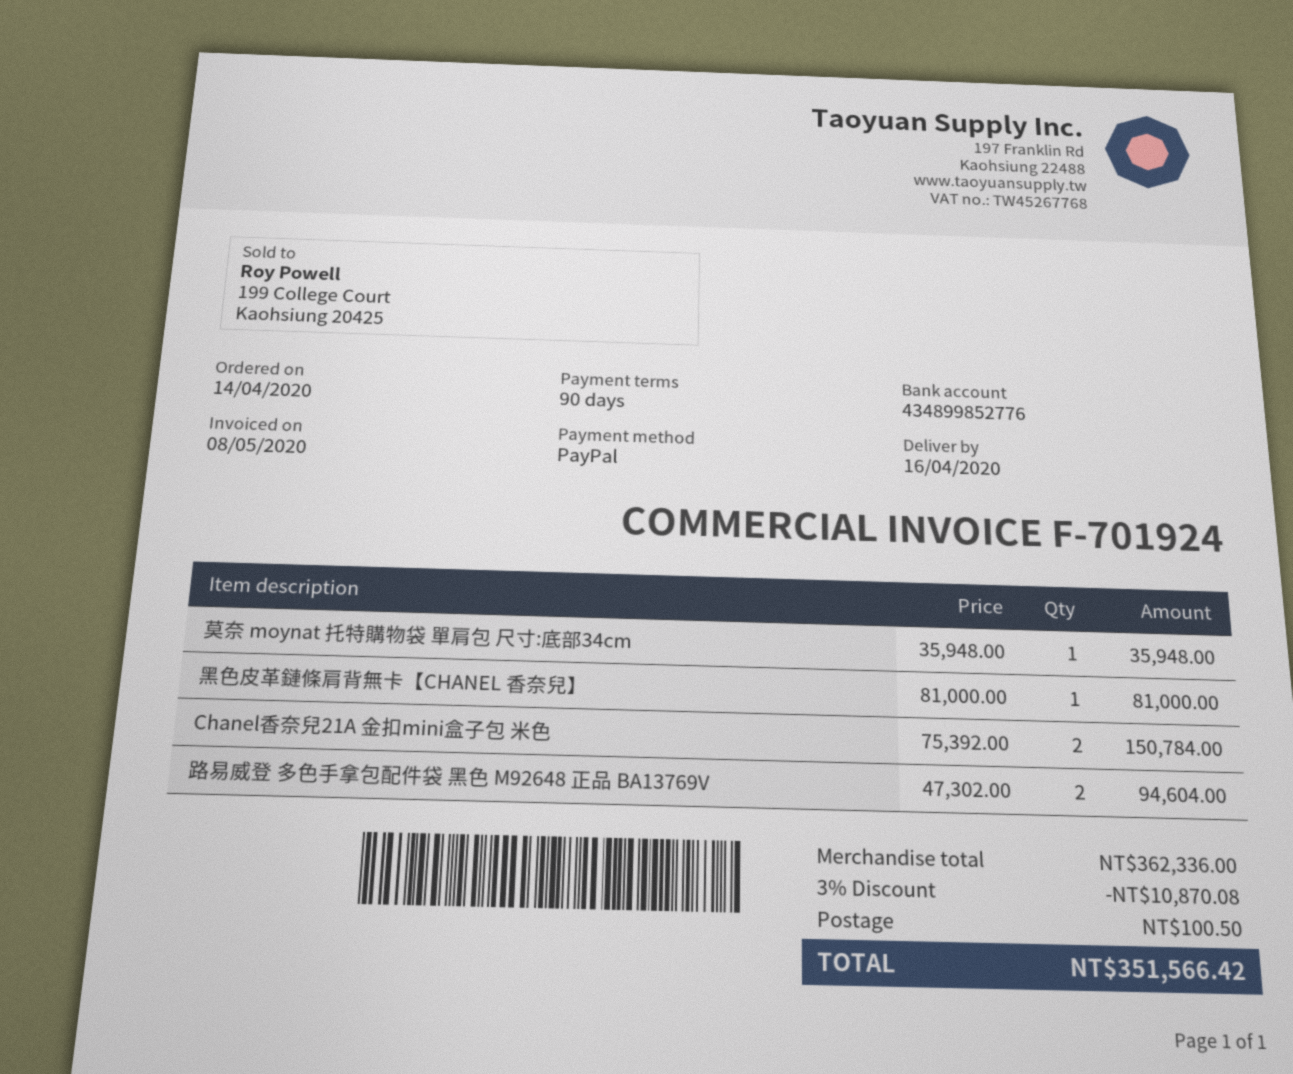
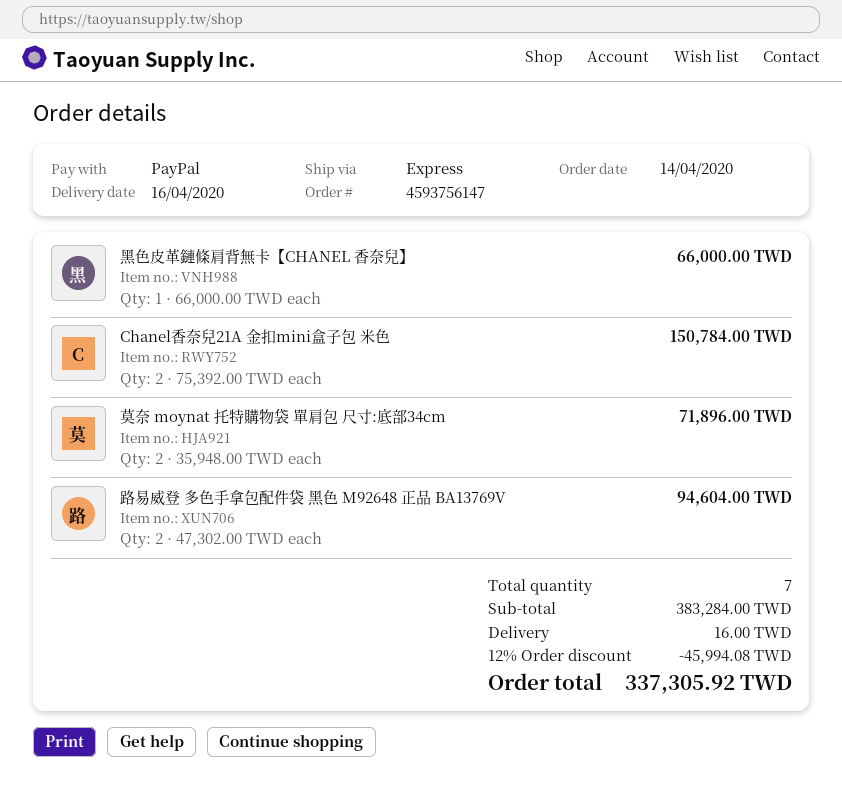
莫奈 moynat 托特購物袋 單肩包 尺寸:底部34cm: 1 x 35948.00 = 35948.00 -> 2 x 35948.00 = 71896.00
黑色皮革鏈條肩背無卡【CHANEL 香奈兒】: 1 x 81000.00 = 81000.00 -> 1 x 66000.00 = 66000.00
subtotal: 362336.00 -> 383284.00
discount: 3% = 10870.08 -> 12% = 45994.08
shipping: 100.50 -> 16.00
total: 351566.42 -> 337305.92

